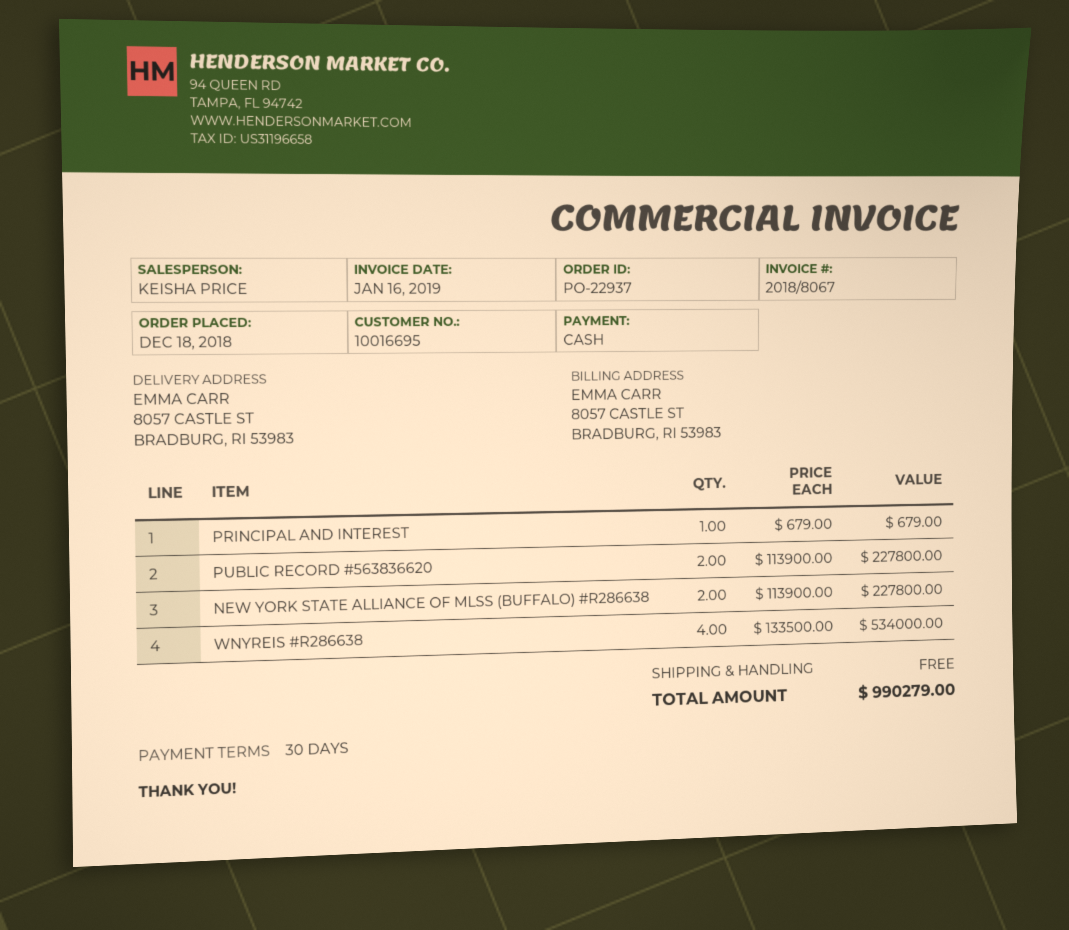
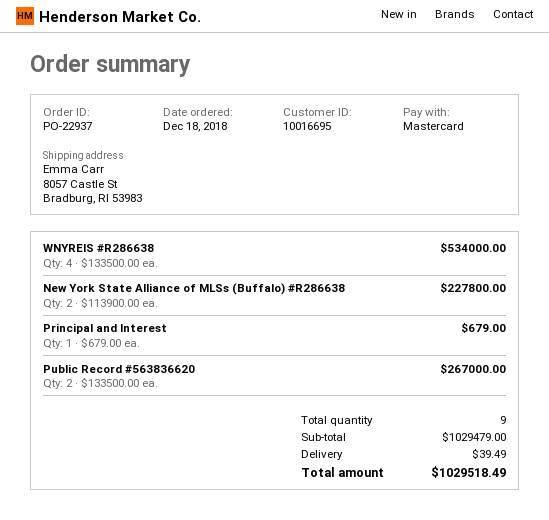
payment method: cash -> Mastercard
PUBLIC RECORD #563836620: 2 x 113900.00 = 227800.00 -> 2 x 133500.00 = 267000.00
shipping: 0.00 -> 39.49
total: 990279.00 -> 1029518.49

